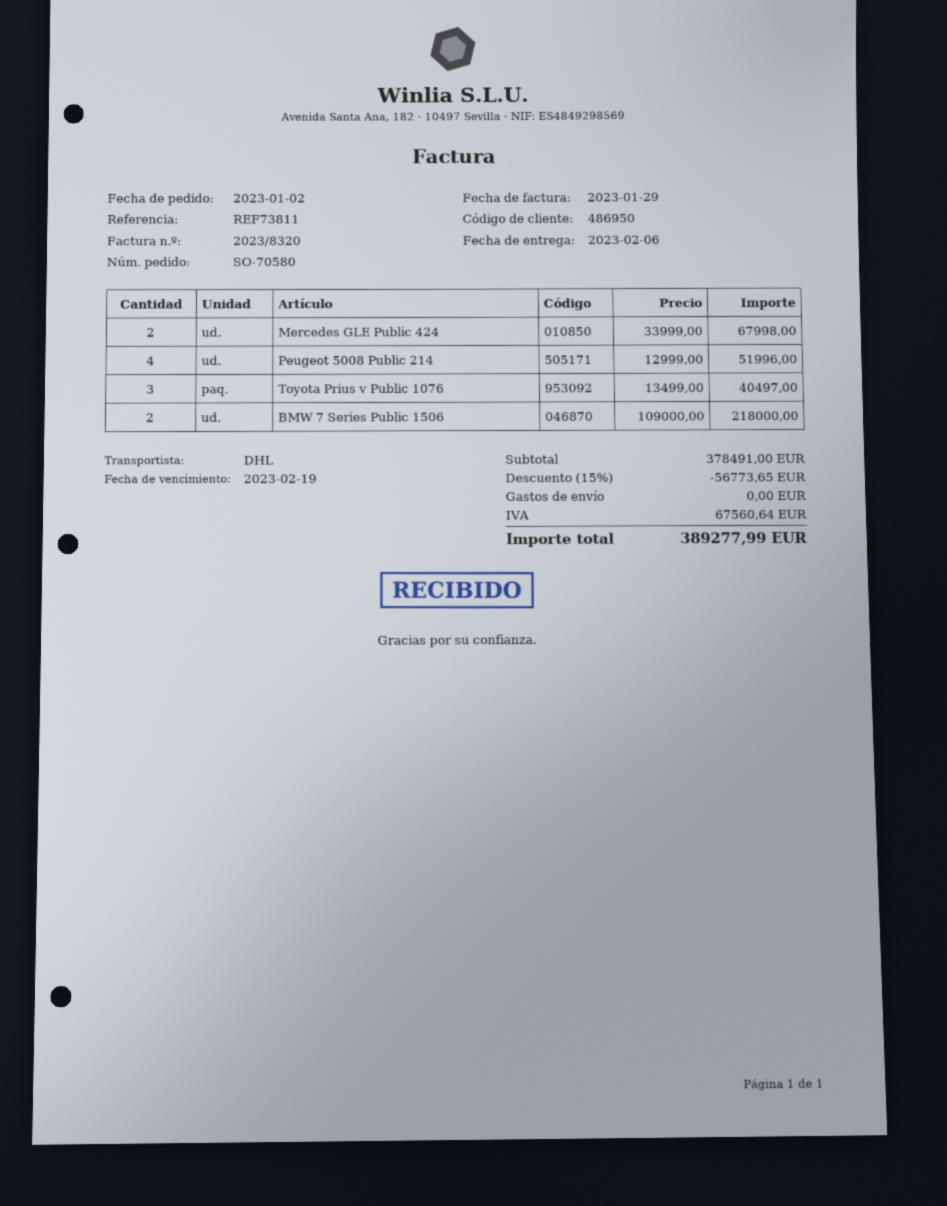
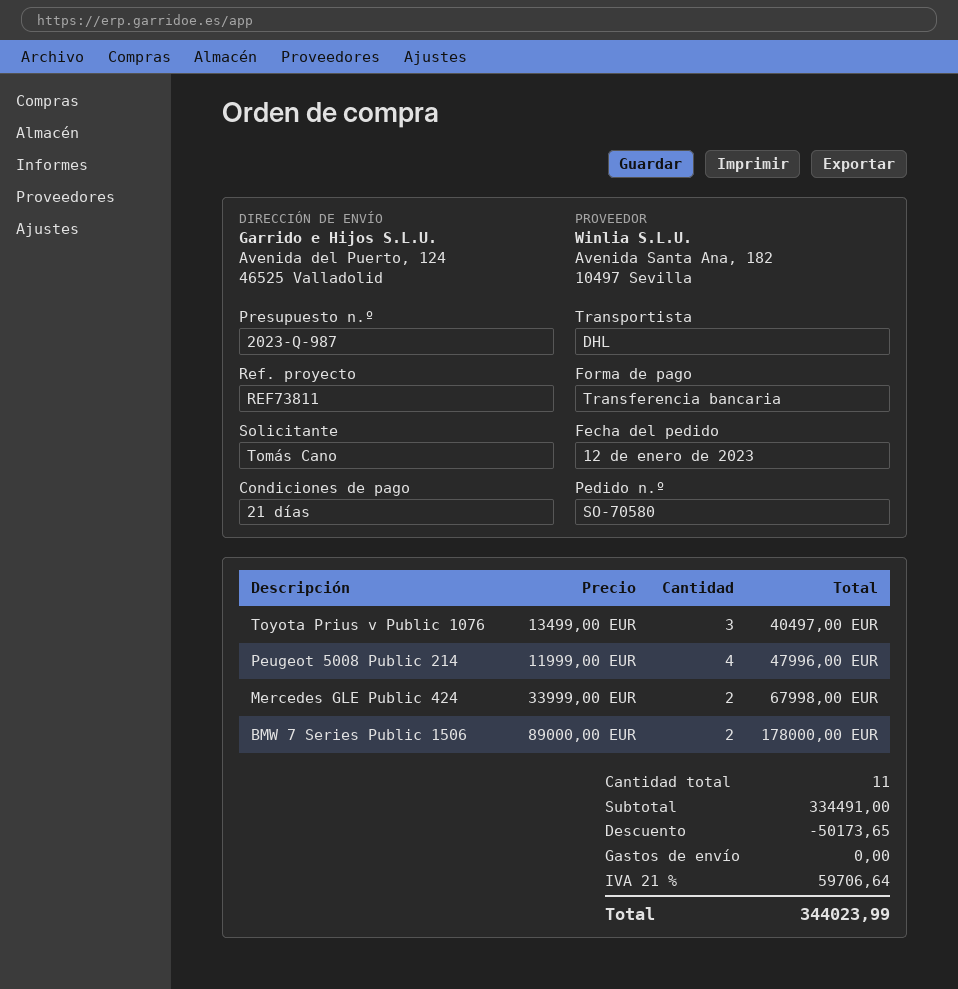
order date: 2023-01-02 -> 2023-01-12
Peugeot 5008 Public 214: 4 x 12999.00 = 51996.00 -> 4 x 11999.00 = 47996.00
BMW 7 Series Public 1506: 2 x 109000.00 = 218000.00 -> 2 x 89000.00 = 178000.00
subtotal: 378491.00 -> 334491.00
discount: 56773.65 -> 50173.65
tax: 67560.64 -> 59706.64
total: 389277.99 -> 344023.99

